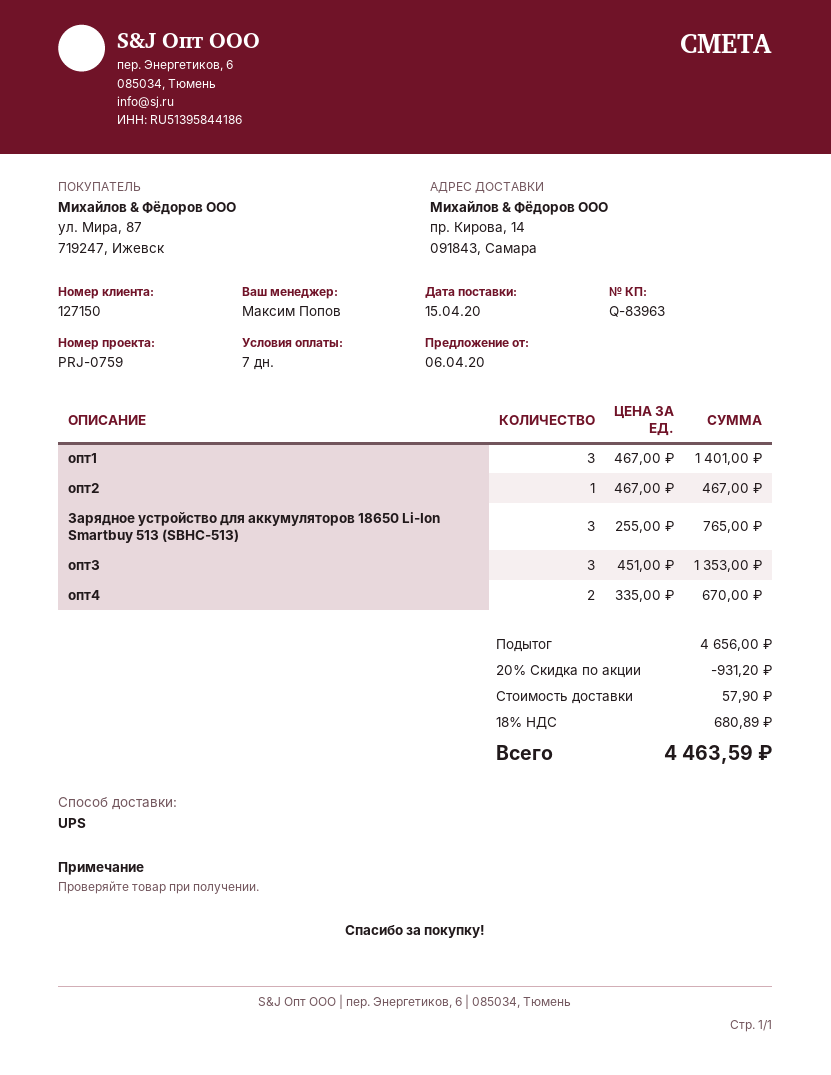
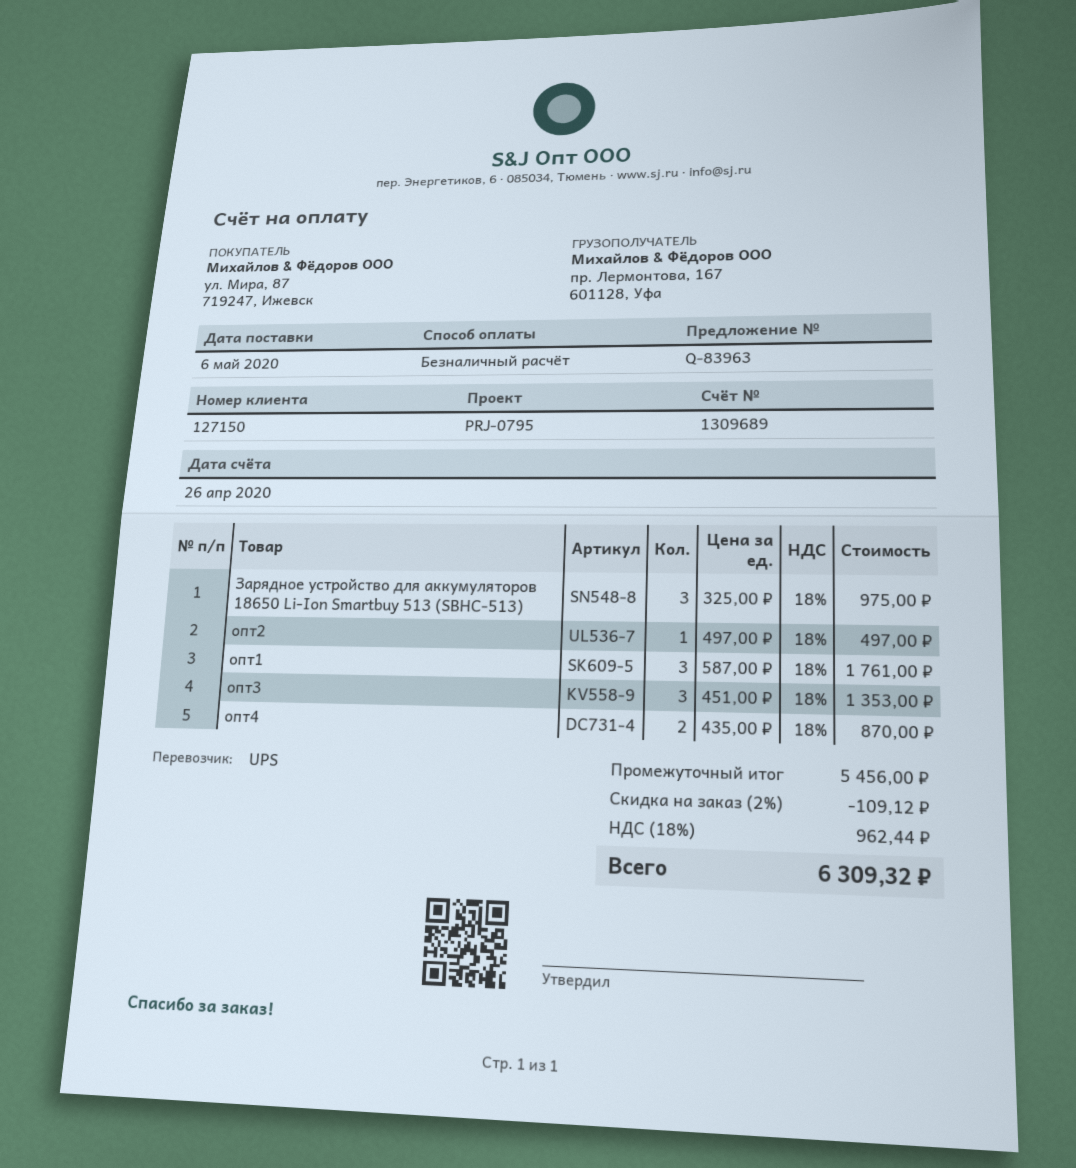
delivery date: 2020-04-15 -> 2020-05-06
reference: PRJ-0759 -> PRJ-0795
ship to: пр. Кирова, 14, 091843, Самара -> пр. Лермонтова, 167, 601128, Уфа
опт1: 3 x 467.00 = 1401.00 -> 3 x 587.00 = 1761.00
опт2: 1 x 467.00 = 467.00 -> 1 x 497.00 = 497.00
Зарядное устройство для аккумуляторов 18650 Li-Ion Smartbuy 513 (SBHC-513): 3 x 255.00 = 765.00 -> 3 x 325.00 = 975.00
опт4: 2 x 335.00 = 670.00 -> 2 x 435.00 = 870.00
subtotal: 4656.00 -> 5456.00
discount: 20% = 931.20 -> 2% = 109.12
shipping: 57.90 -> none
tax: 18% = 680.89 -> 18% = 962.44
total: 4463.59 -> 6309.32

